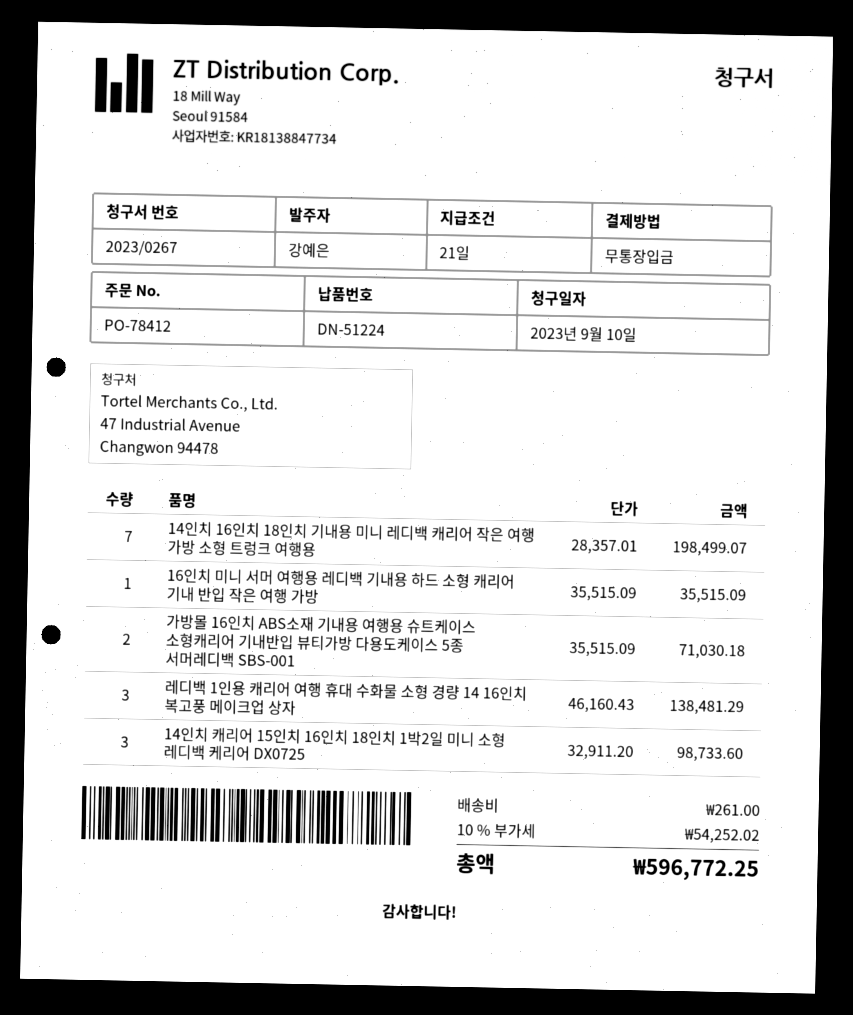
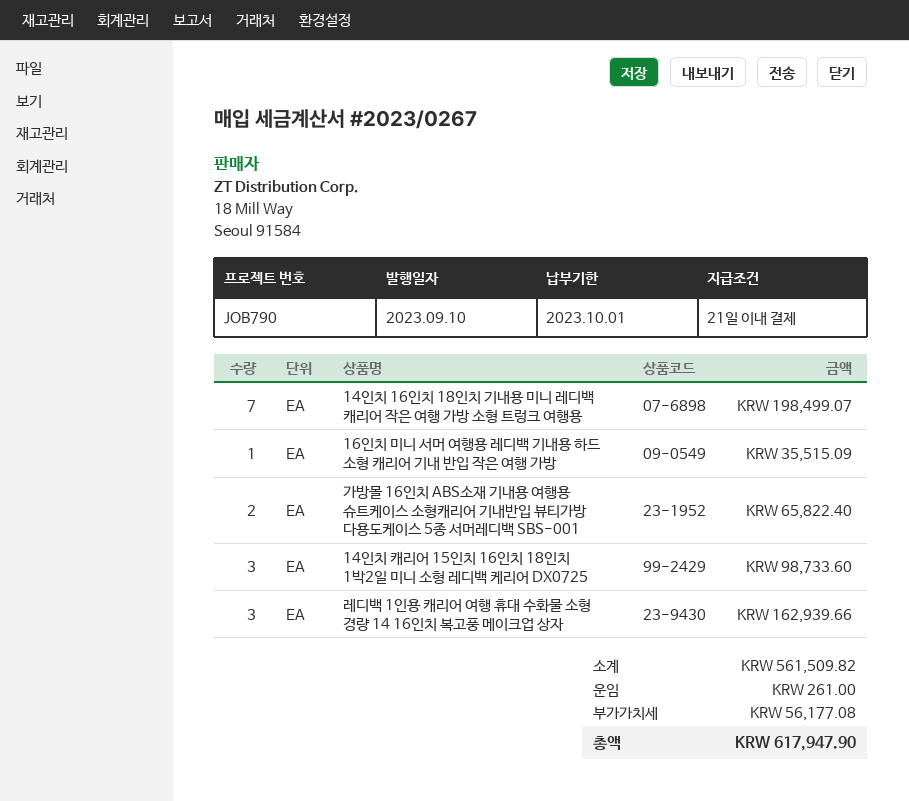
가방몰 16인치 ABS소재 기내용 여행용 슈트케이스 소형캐리어 기내반입 뷰티가방 다용도케이스 5종 서머레디백 SBS-001: 2 for 71030.18 -> 2 for 65822.40
레디백 1인용 캐리어 여행 휴대 수화물 소형 경량 14 16인치 복고풍 메이크업 상자: 3 for 138481.29 -> 3 for 162939.66
tax: 54252.02 -> 56177.08
total: 596772.25 -> 617947.90

